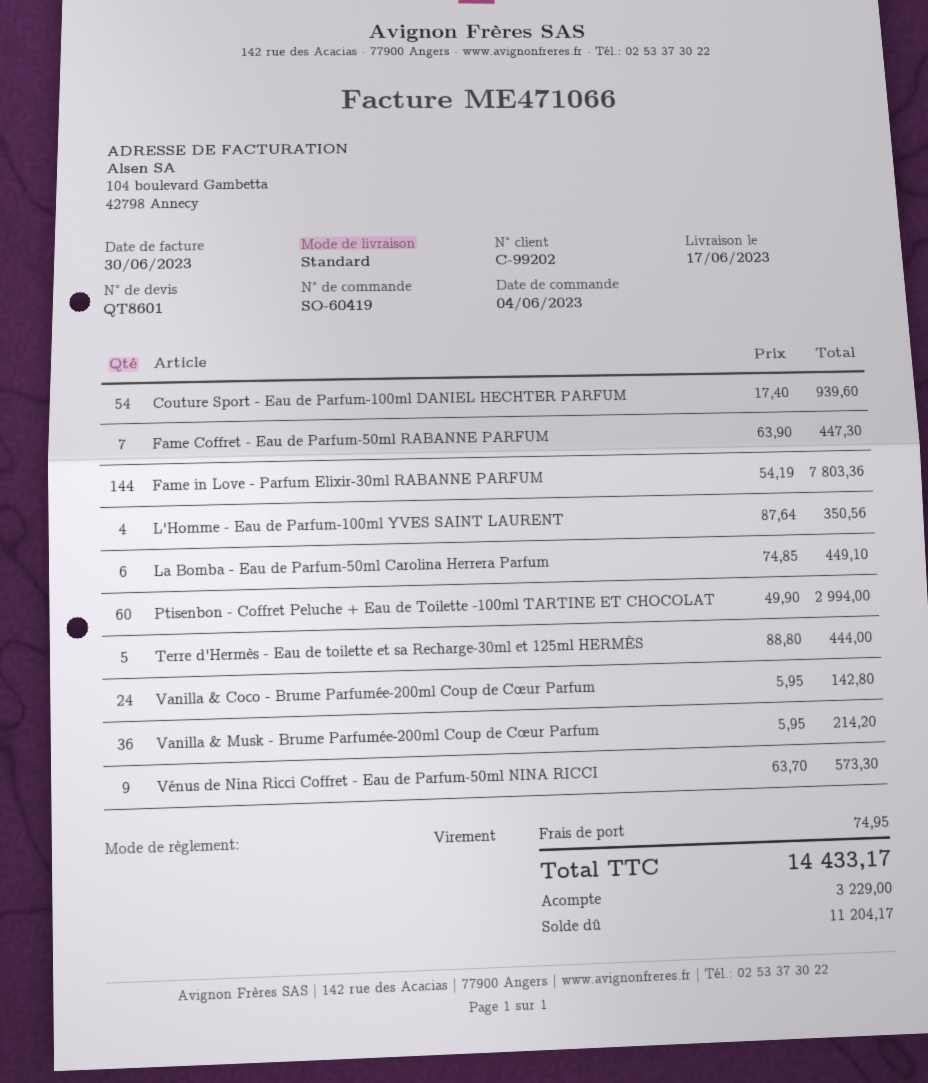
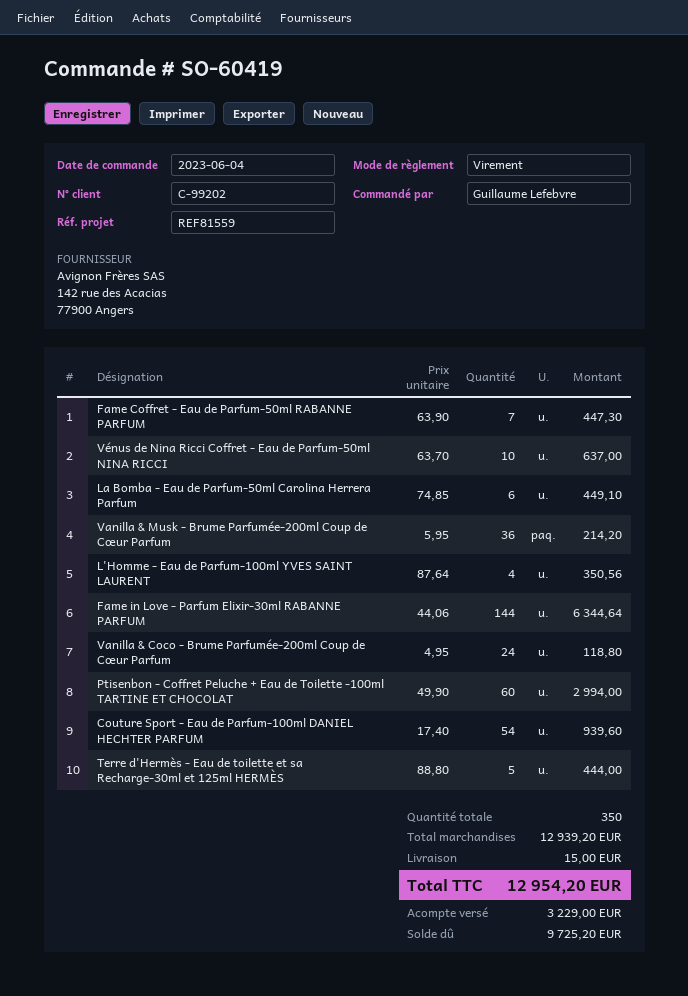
Fame in Love - Parfum Elixir-30ml RABANNE PARFUM: 144 x 54.19 = 7803.36 -> 144 x 44.06 = 6344.64
Vanilla & Coco - Brume Parfumée-200ml Coup de Cœur Parfum: 24 x 5.95 = 142.80 -> 24 x 4.95 = 118.80
Vénus de Nina Ricci Coffret - Eau de Parfum-50ml NINA RICCI: 9 x 63.70 = 573.30 -> 10 x 63.70 = 637.00
shipping: 74.95 -> 15.00
total: 14433.17 -> 12954.20
balance: 11204.17 -> 9725.20

